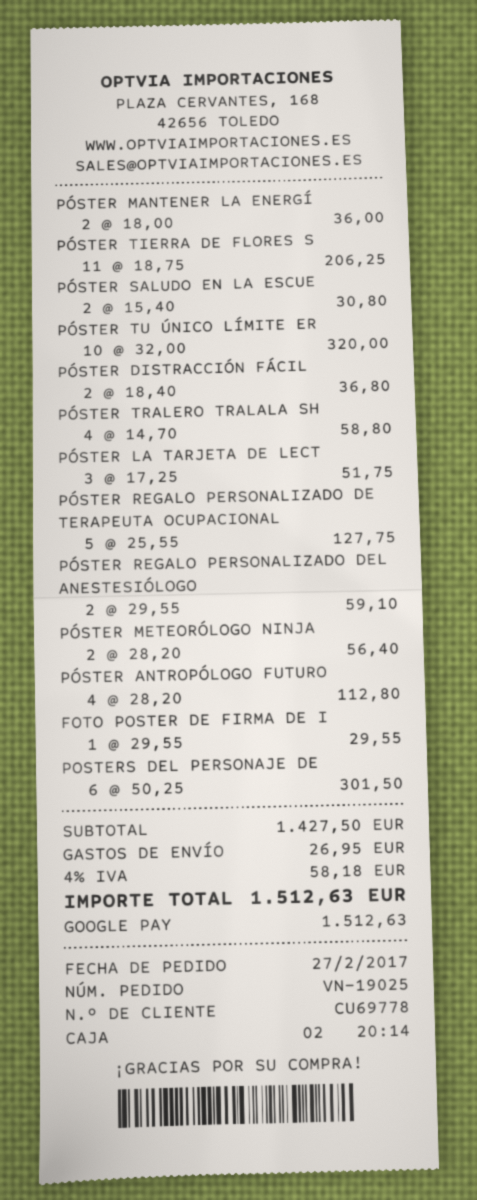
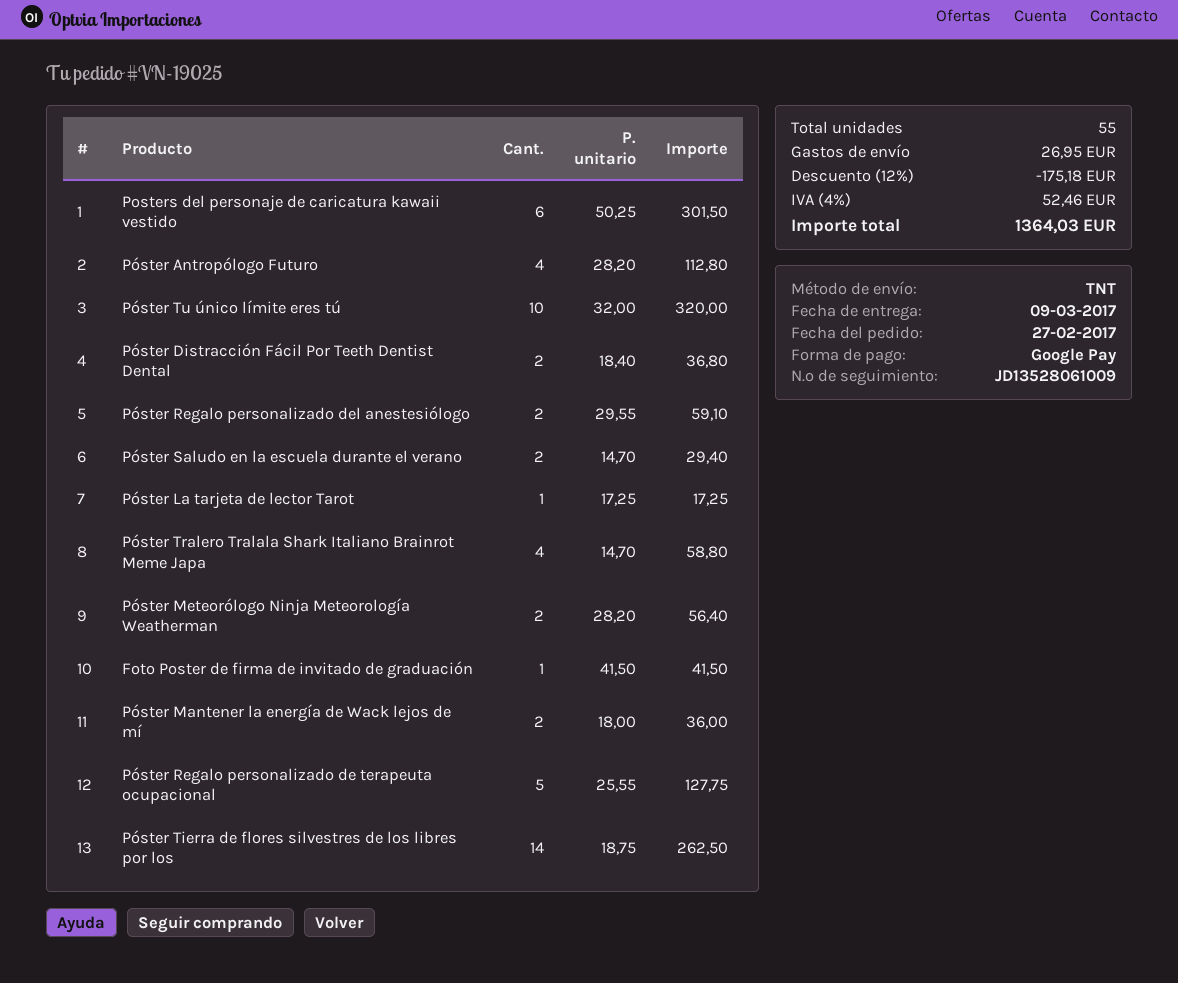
PÓSTER TIERRA DE FLORES S: 11 x 18.75 = 206.25 -> 14 x 18.75 = 262.50
PÓSTER SALUDO EN LA ESCUE: 2 x 15.40 = 30.80 -> 2 x 14.70 = 29.40
PÓSTER LA TARJETA DE LECT: 3 x 17.25 = 51.75 -> 1 x 17.25 = 17.25
FOTO POSTER DE FIRMA DE I: 1 x 29.55 = 29.55 -> 1 x 41.50 = 41.50
discount: none -> 12% = 175.18
tax: 4% = 58.18 -> 4% = 52.46
total: 1512.63 -> 1364.03

